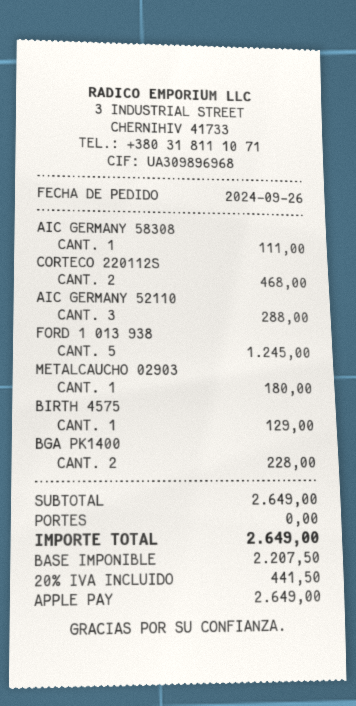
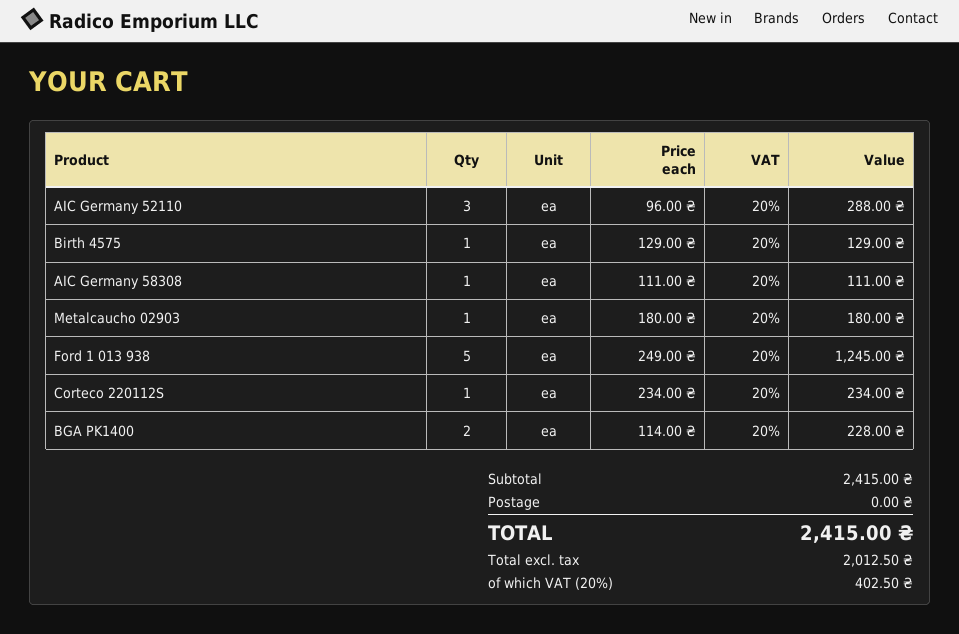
CORTECO 220112S: 2 for 468.00 -> 1 for 234.00
subtotal: 2649.00 -> 2415.00
net: 2207.50 -> 2012.50
tax: 20% = 441.50 -> 20% = 402.50
total: 2649.00 -> 2415.00

